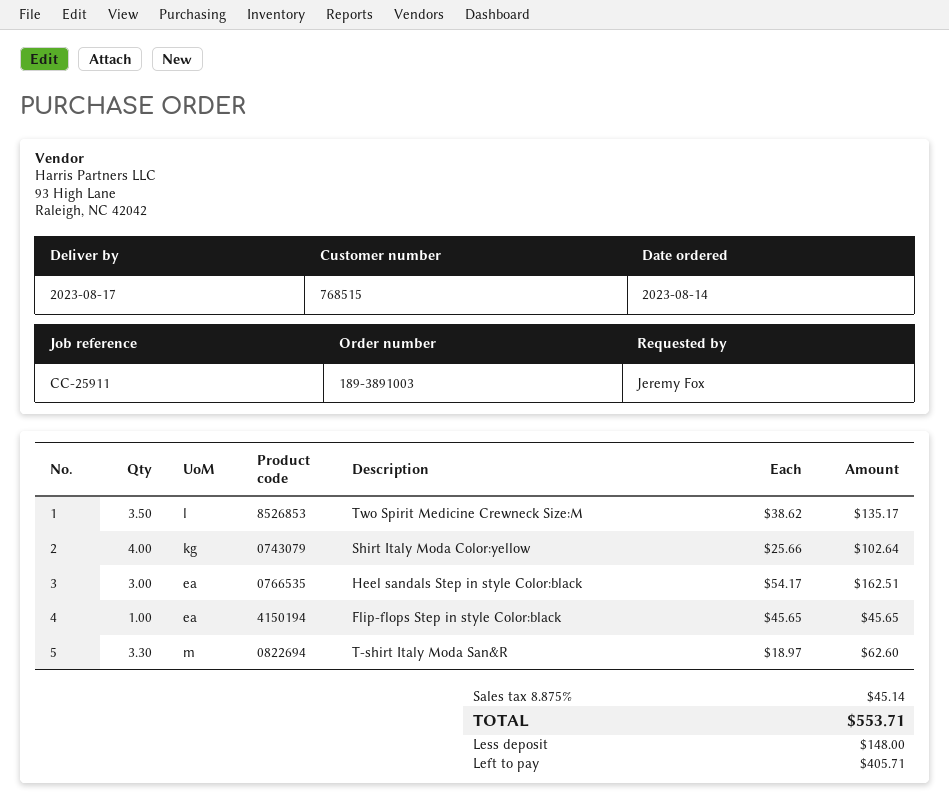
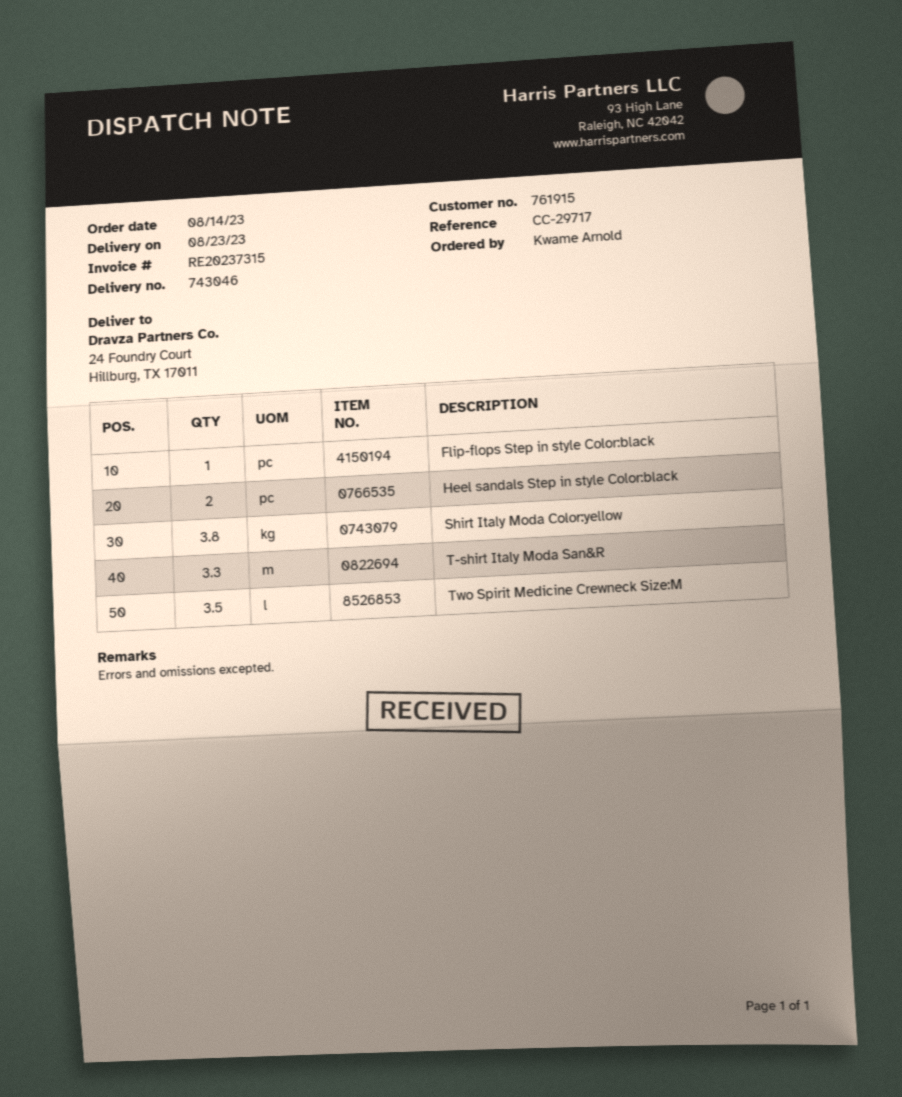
delivery date: 2023-08-17 -> 2023-08-23
customer number: 768515 -> 761915
reference: CC-25911 -> CC-29717
ordered by: Jeremy Fox -> Kwame Arnold
Shirt Italy Moda Color:yellow: 4 -> 3.8
Heel sandals Step in style Color:black: 3 -> 2

